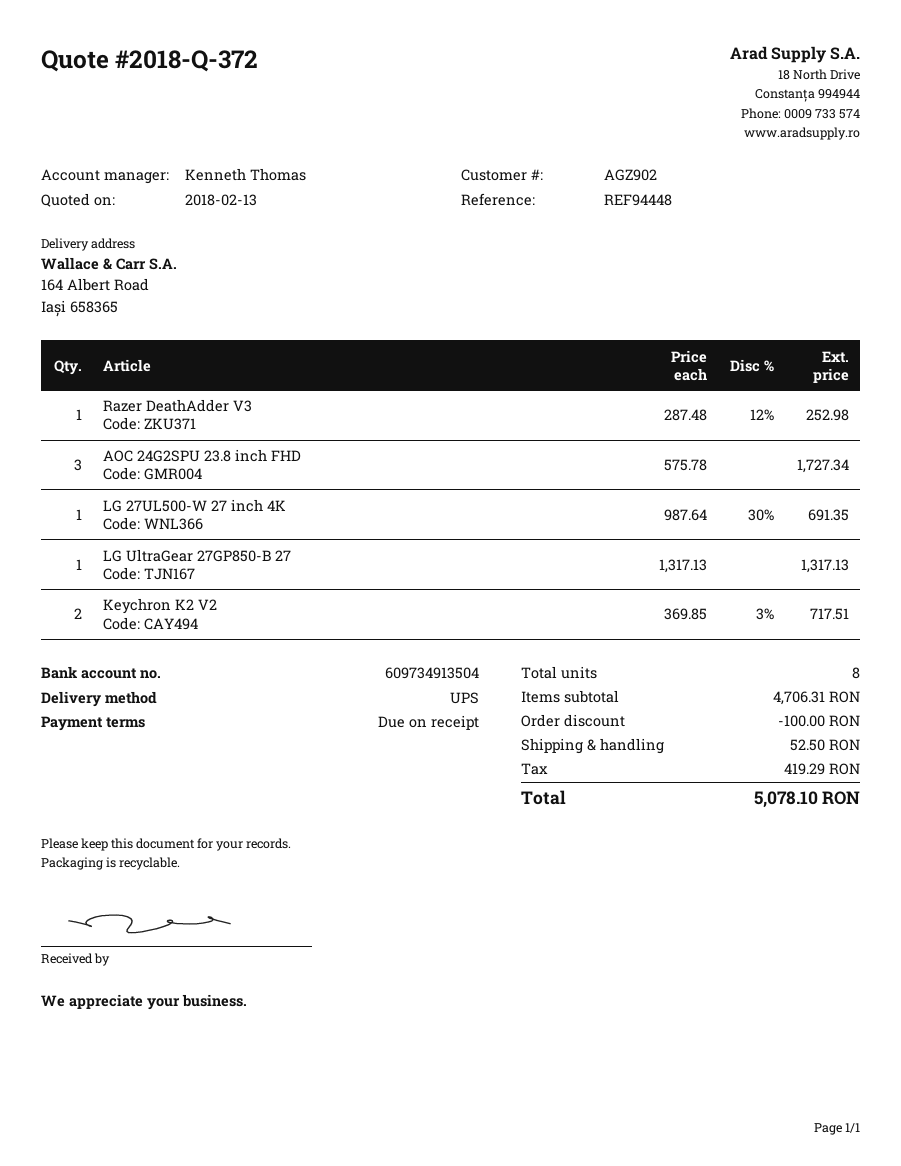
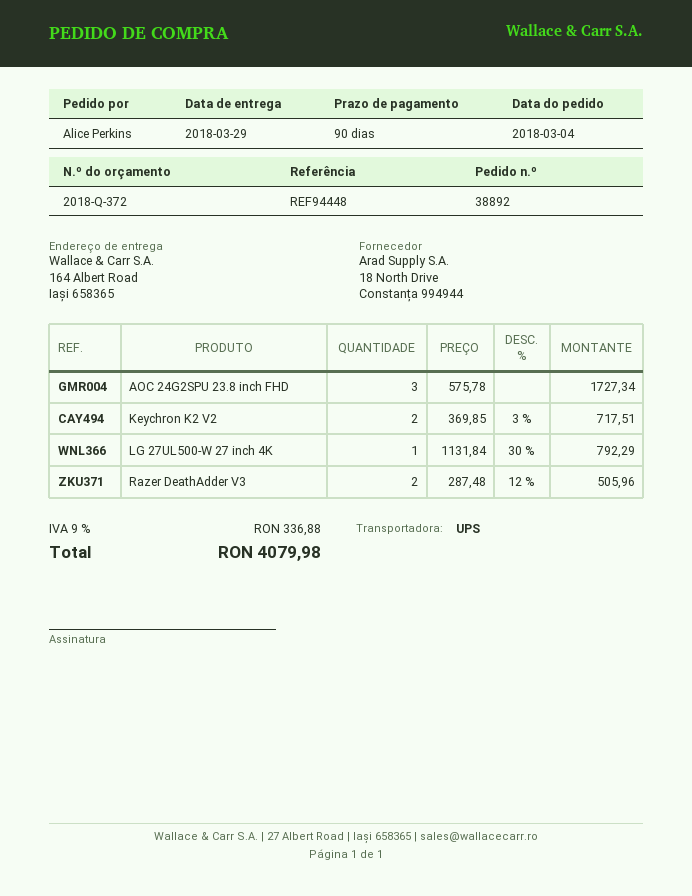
payment terms: on receipt -> 90 days
Razer DeathAdder V3: 1 x 287.48 - 12% = 252.98 -> 2 x 287.48 - 12% = 505.96
LG 27UL500-W 27 inch 4K: 1 x 987.64 - 30% = 691.35 -> 1 x 1131.84 - 30% = 792.29
LG UltraGear 27GP850-B 27: 1 x 1317.13 = 1317.13 -> none
discount: 100.00 -> none
shipping: 52.50 -> none
tax: 419.29 -> 336.88
total: 5078.10 -> 4079.98

